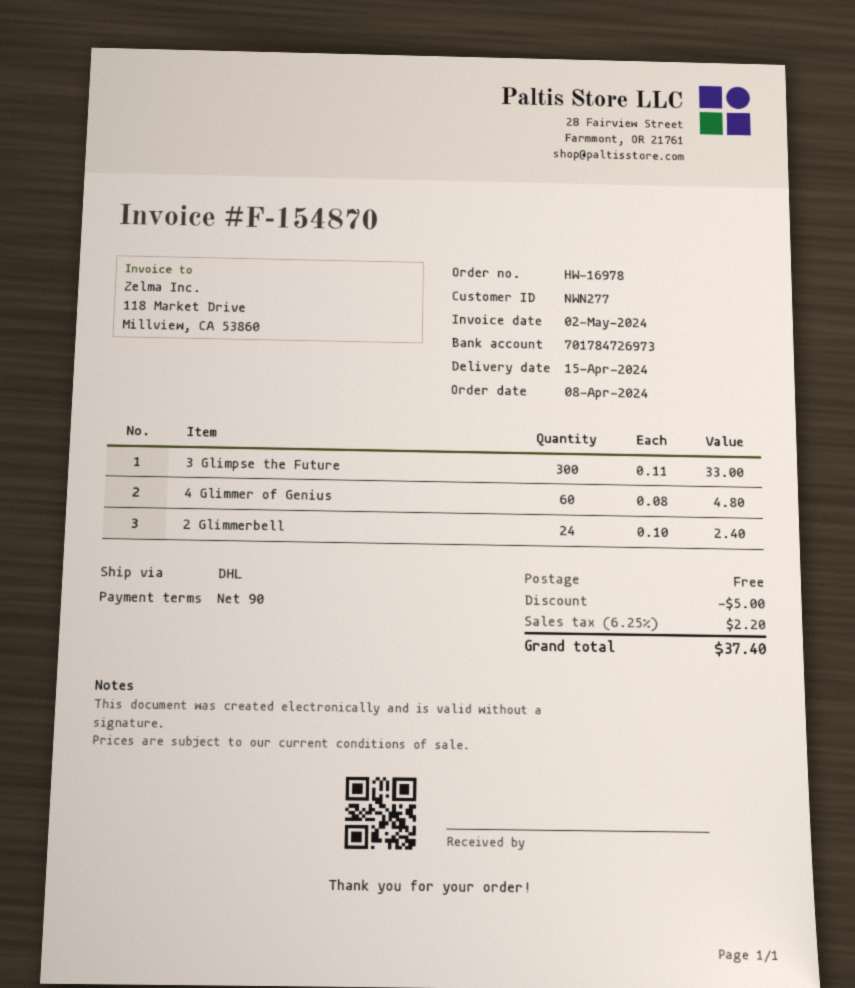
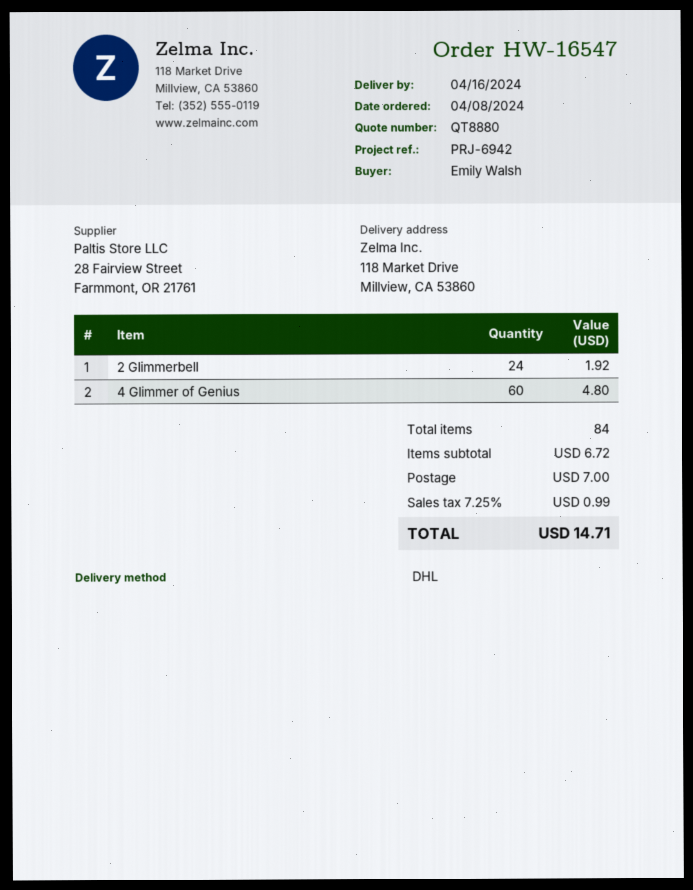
order number: HW-16978 -> HW-16547
delivery date: 2024-04-15 -> 2024-04-16
3 Glimpse the Future: 300 for 33.00 -> none
2 Glimmerbell: 24 for 2.40 -> 24 for 1.92
discount: 5.00 -> none
shipping: 0.00 -> 7.00
tax: 6.25% = 2.20 -> 7.25% = 0.99
total: 37.40 -> 14.71

